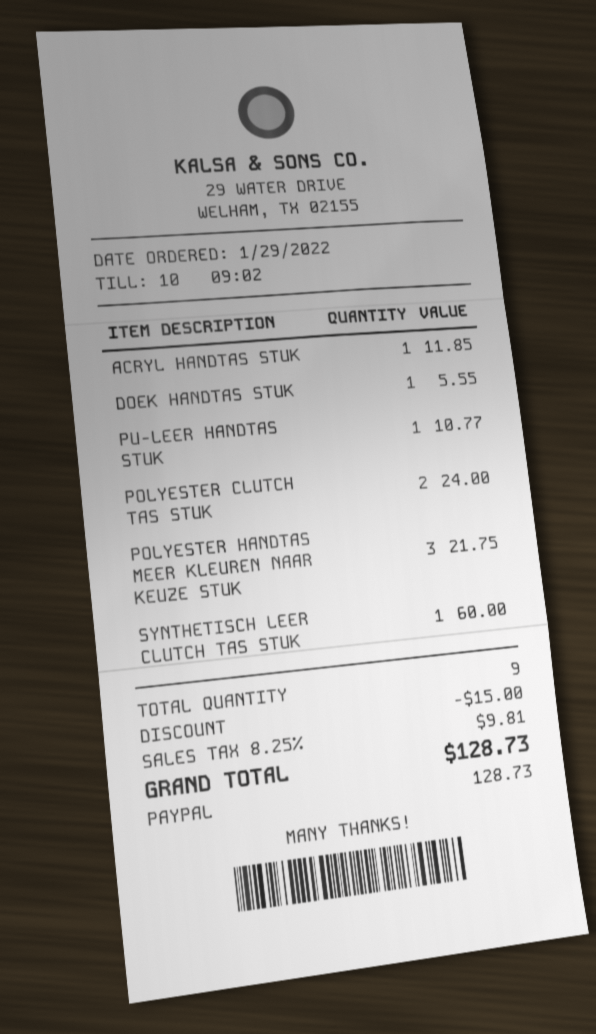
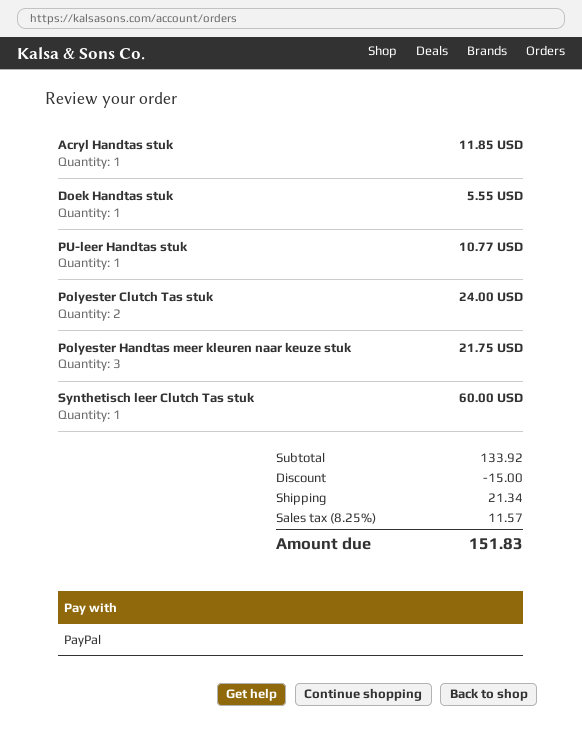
shipping: none -> 21.34
tax: 8.25% = 9.81 -> 8.25% = 11.57
total: 128.73 -> 151.83

